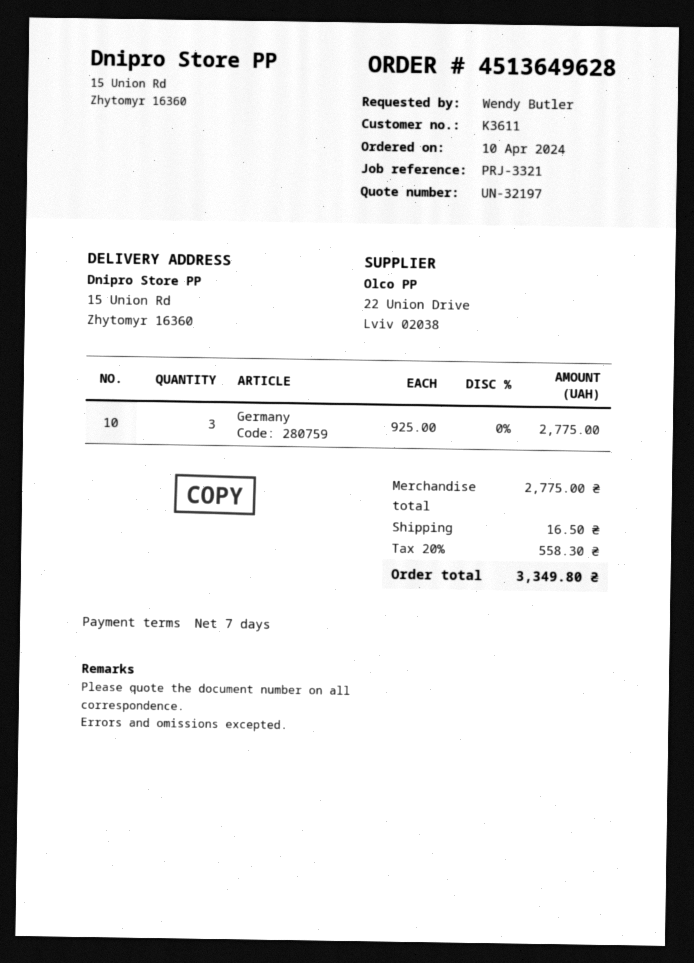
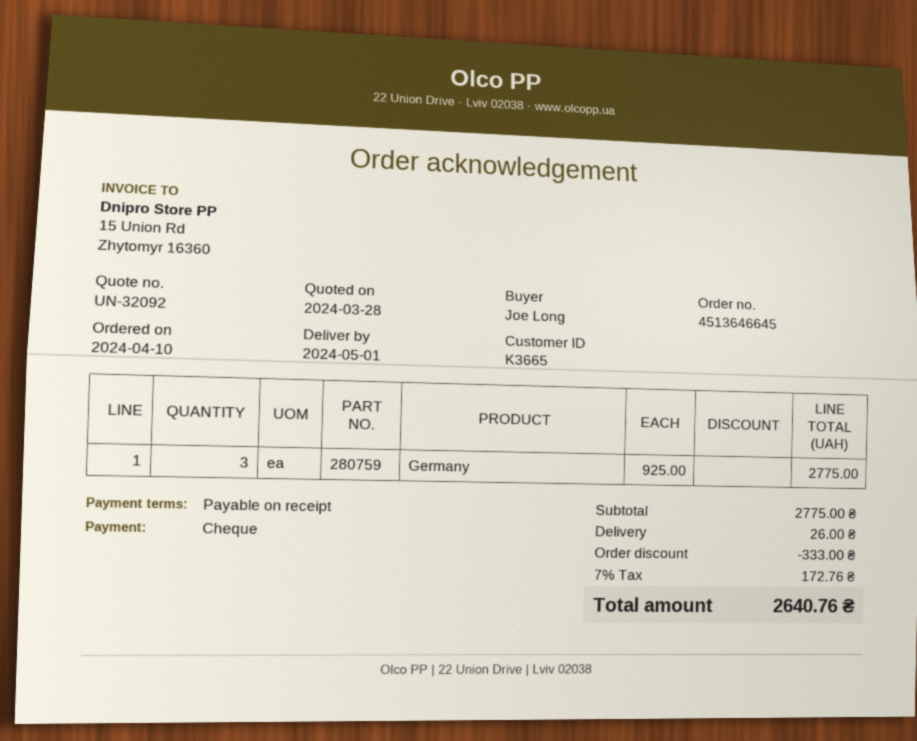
quote number: UN-32197 -> UN-32092
order number: 4513649628 -> 4513646645
payment terms: 7 days -> on receipt
customer number: K3611 -> K3665
ordered by: Wendy Butler -> Joe Long
discount: none -> 333.00
shipping: 16.50 -> 26.00
tax: 20% = 558.30 -> 7% = 172.76
total: 3349.80 -> 2640.76

